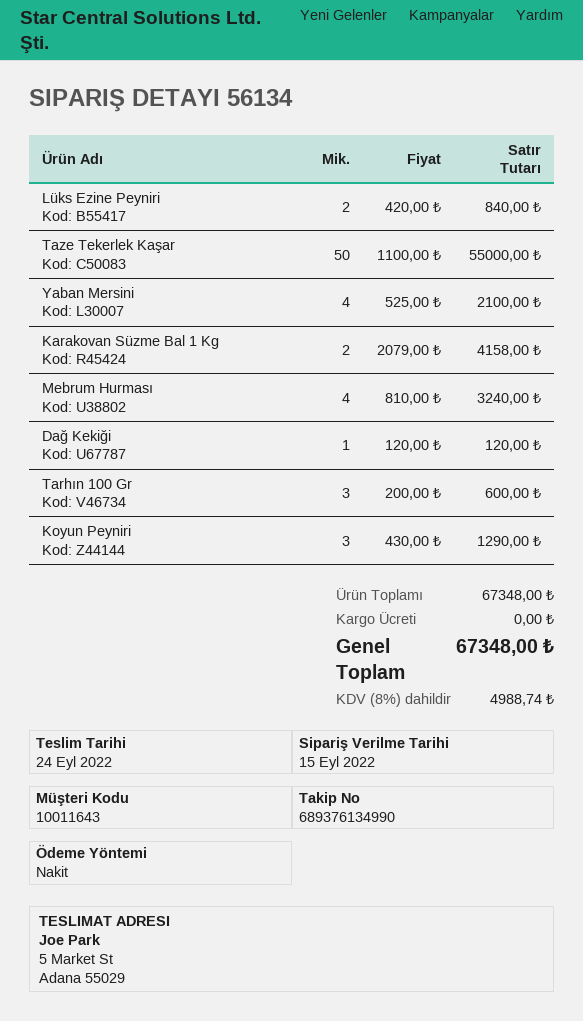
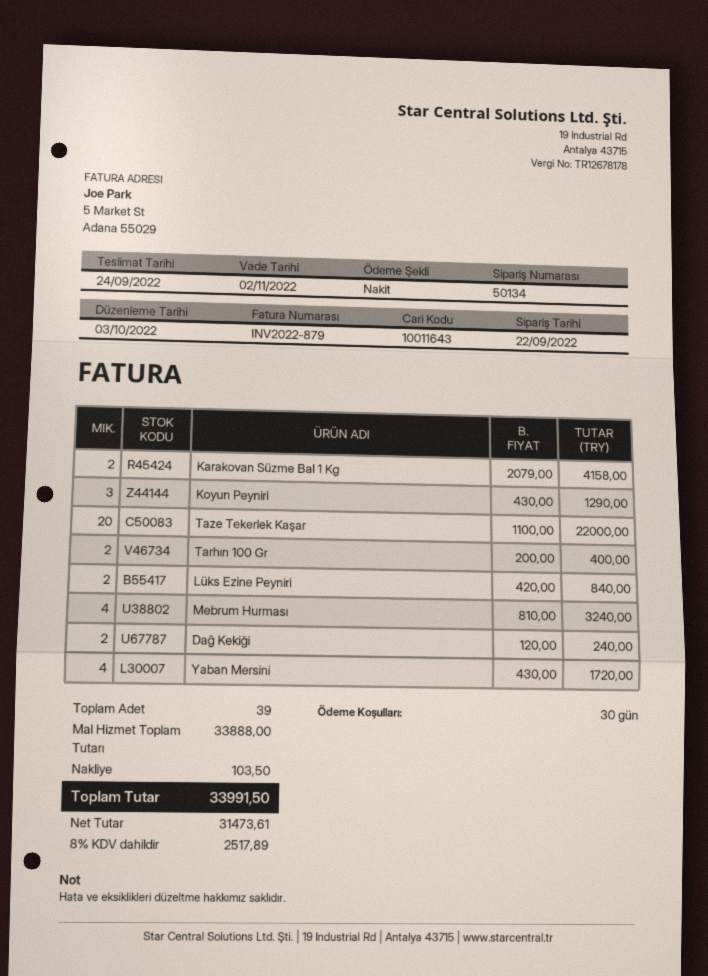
order number: 56134 -> 50134
order date: 2022-09-15 -> 2022-09-22
Taze Tekerlek Kaşar: 50 x 1100.00 = 55000.00 -> 20 x 1100.00 = 22000.00
Yaban Mersini: 4 x 525.00 = 2100.00 -> 4 x 430.00 = 1720.00
Dağ Kekiği: 1 x 120.00 = 120.00 -> 2 x 120.00 = 240.00
Tarhın 100 Gr: 3 x 200.00 = 600.00 -> 2 x 200.00 = 400.00
subtotal: 67348.00 -> 33888.00
shipping: 0.00 -> 103.50
tax: 8% = 4988.74 -> 8% = 2517.89
total: 67348.00 -> 33991.50

